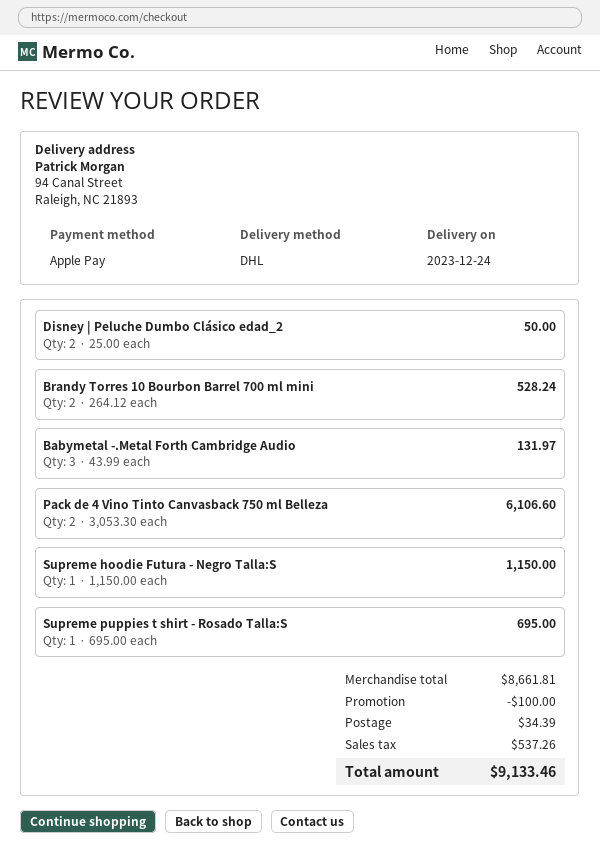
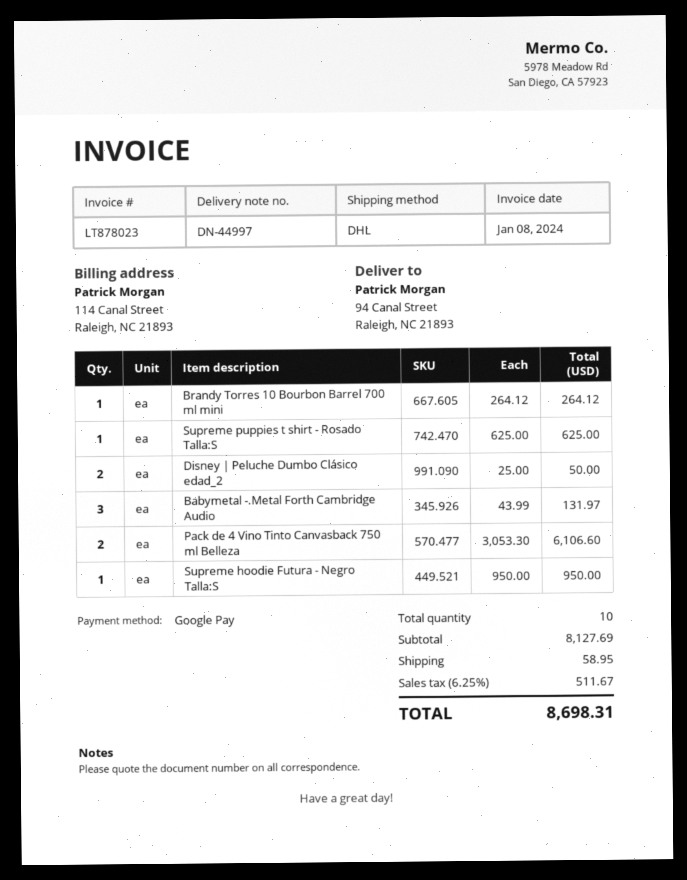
payment method: Apple Pay -> Google Pay
Brandy Torres 10 Bourbon Barrel 700 ml mini: 2 x 264.12 = 528.24 -> 1 x 264.12 = 264.12
Supreme hoodie Futura - Negro Talla:S: 1 x 1150.00 = 1150.00 -> 1 x 950.00 = 950.00
Supreme puppies t shirt - Rosado Talla:S: 1 x 695.00 = 695.00 -> 1 x 625.00 = 625.00
subtotal: 8661.81 -> 8127.69
discount: 100.00 -> none
shipping: 34.39 -> 58.95
tax: 537.26 -> 511.67
total: 9133.46 -> 8698.31

